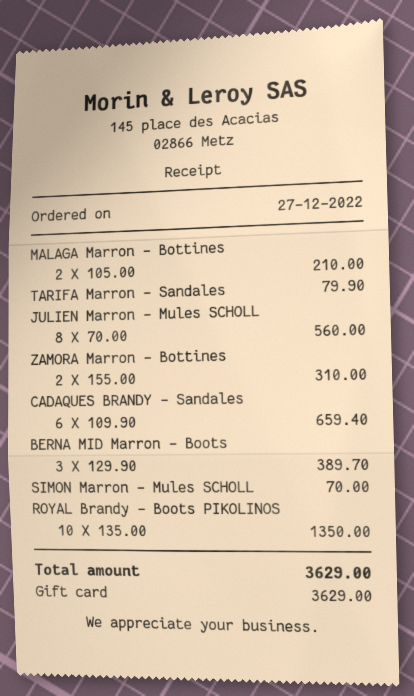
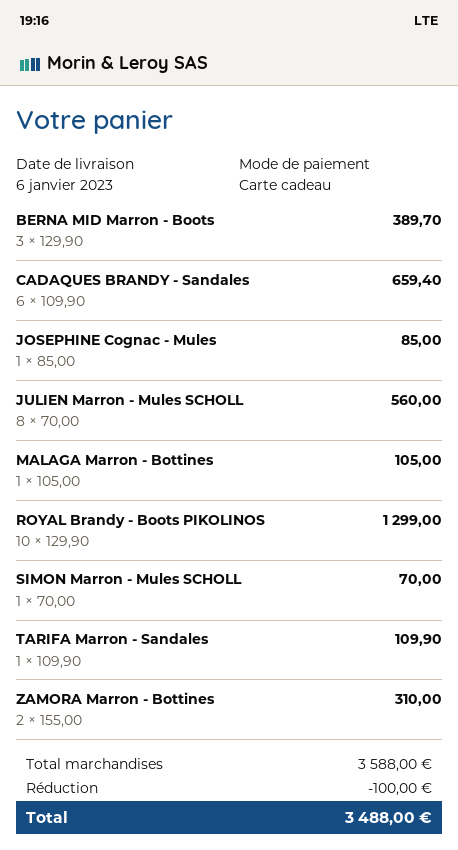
MALAGA Marron - Bottines: 2 x 105.00 = 210.00 -> 1 x 105.00 = 105.00
TARIFA Marron - Sandales: 1 x 79.90 = 79.90 -> 1 x 109.90 = 109.90
ROYAL Brandy - Boots PIKOLINOS: 10 x 135.00 = 1350.00 -> 10 x 129.90 = 1299.00
JOSEPHINE Cognac - Mules: none -> 1 x 85.00 = 85.00
discount: none -> 100.00
total: 3629.00 -> 3488.00

